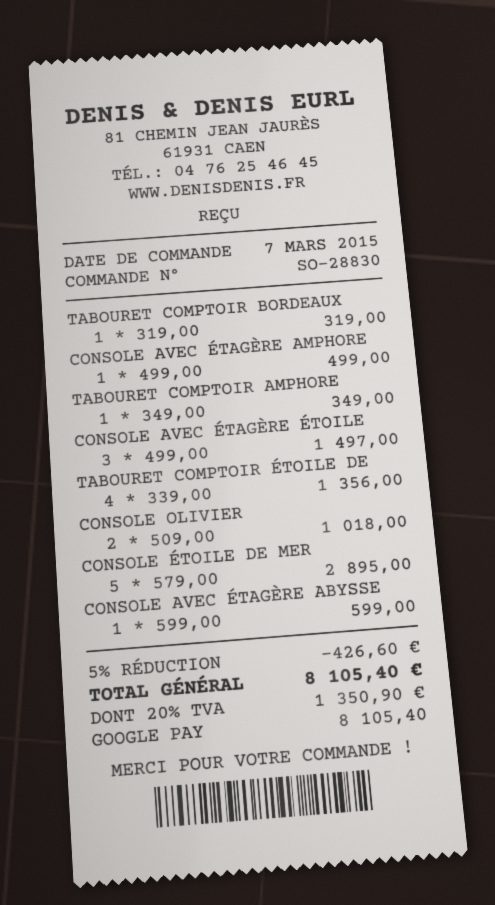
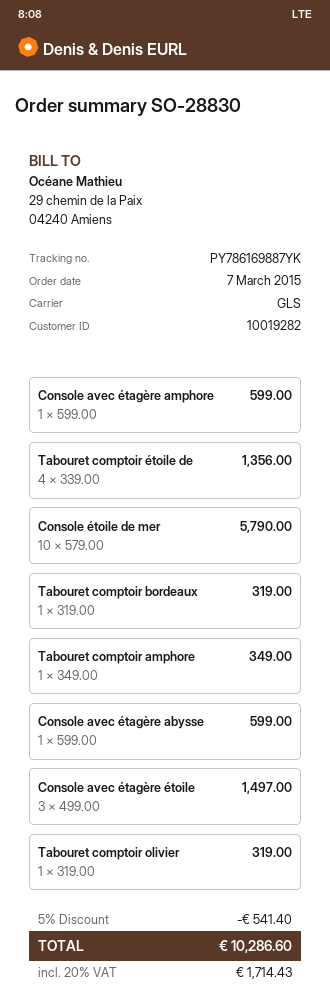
CONSOLE AVEC ÉTAGÈRE AMPHORE: 1 x 499.00 = 499.00 -> 1 x 599.00 = 599.00
CONSOLE OLIVIER: 2 x 509.00 = 1018.00 -> none
CONSOLE ÉTOILE DE MER: 5 x 579.00 = 2895.00 -> 10 x 579.00 = 5790.00
Tabouret comptoir olivier: none -> 1 x 319.00 = 319.00
discount: 5% = 426.60 -> 5% = 541.40
tax: 20% = 1350.90 -> 20% = 1714.43
total: 8105.40 -> 10286.60

